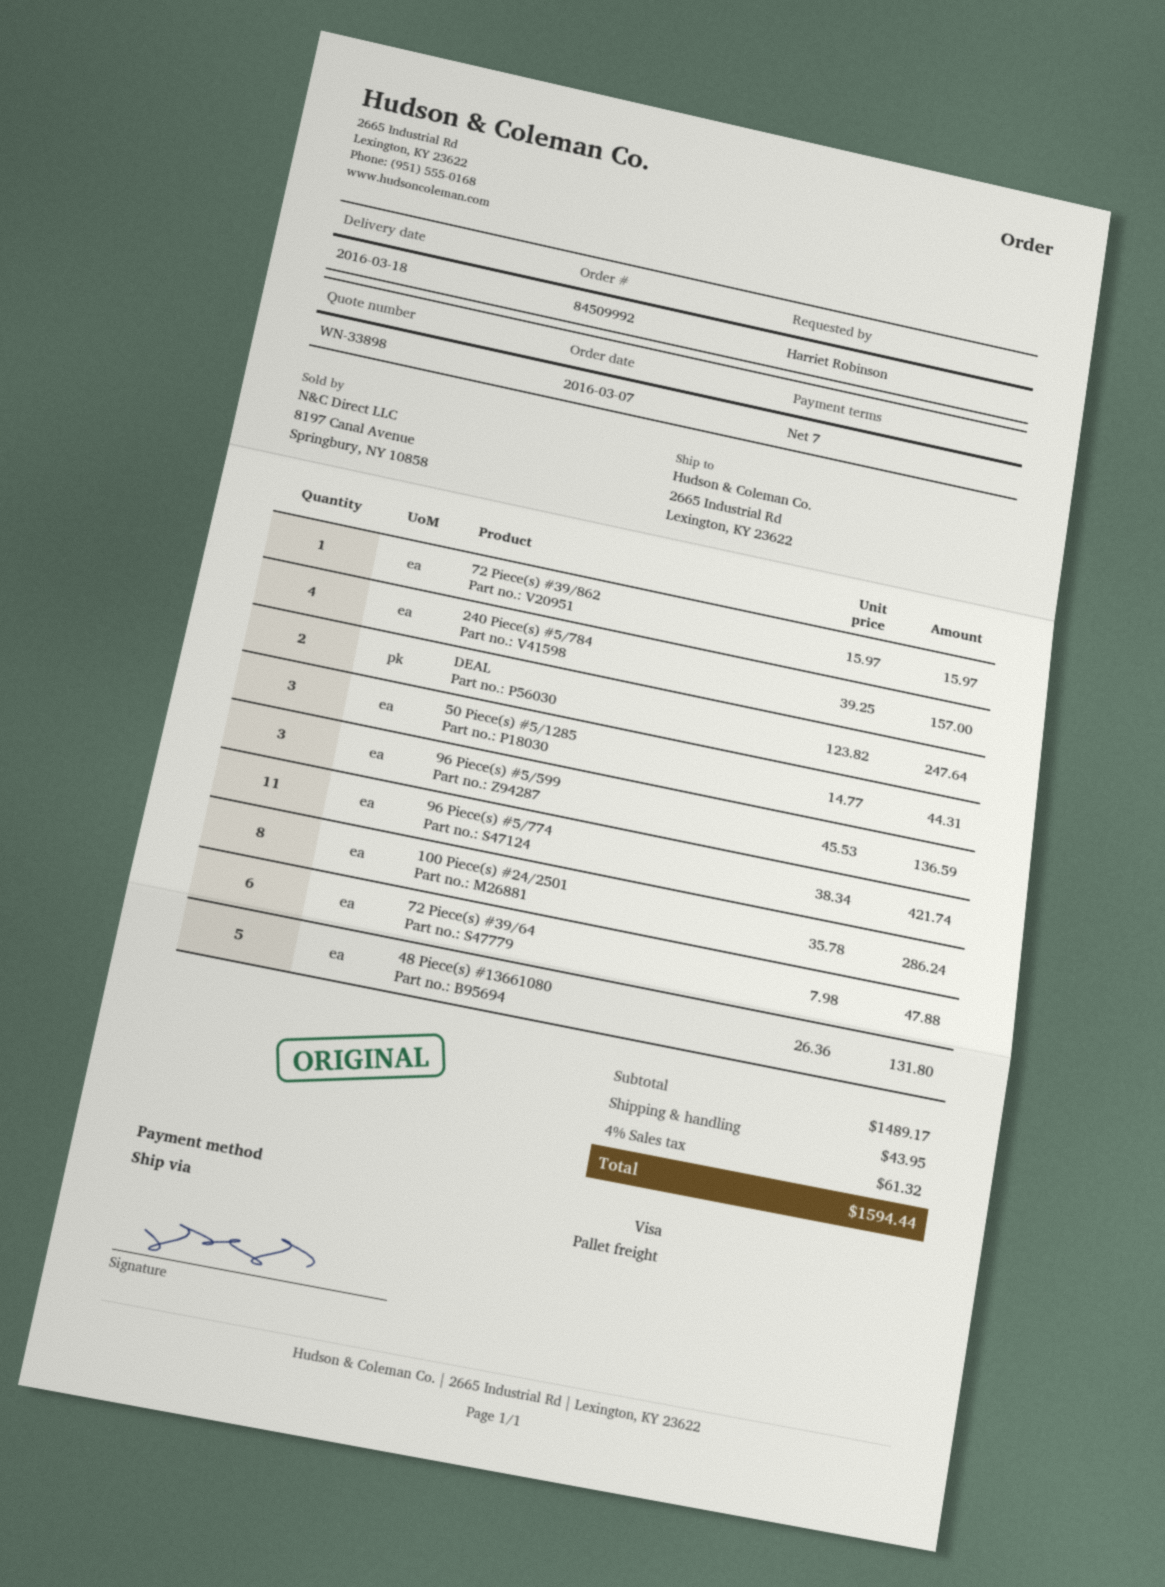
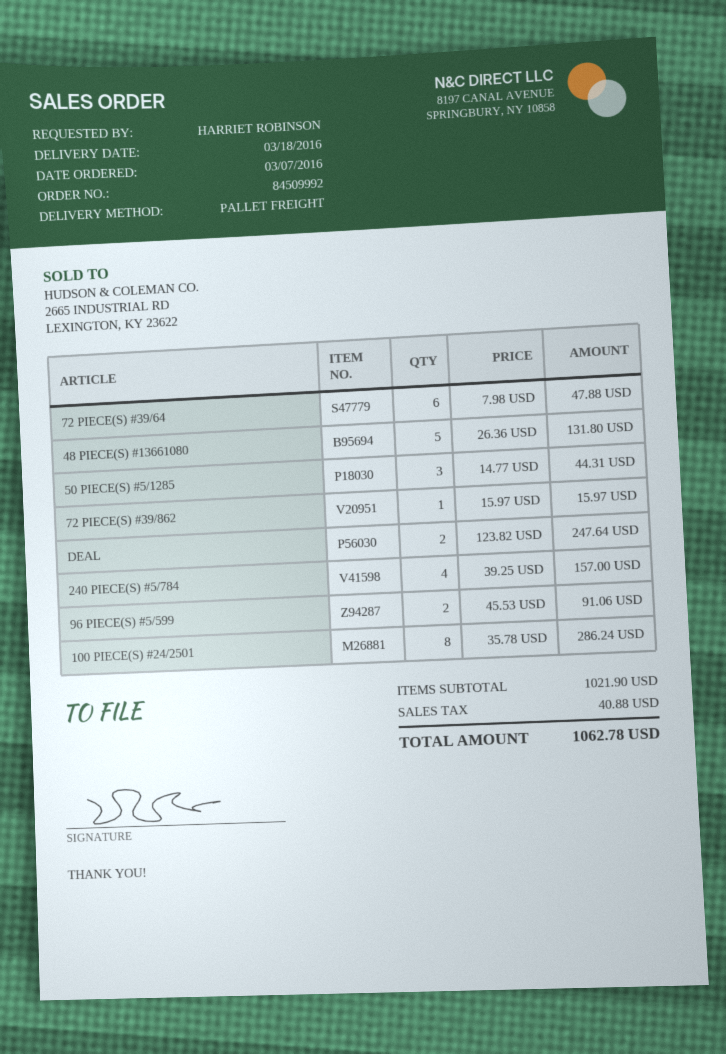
96 Piece(s) #5/599: 3 x 45.53 = 136.59 -> 2 x 45.53 = 91.06
96 Piece(s) #5/774: 11 x 38.34 = 421.74 -> none
subtotal: 1489.17 -> 1021.90
shipping: 43.95 -> none
tax: 61.32 -> 40.88
total: 1594.44 -> 1062.78

